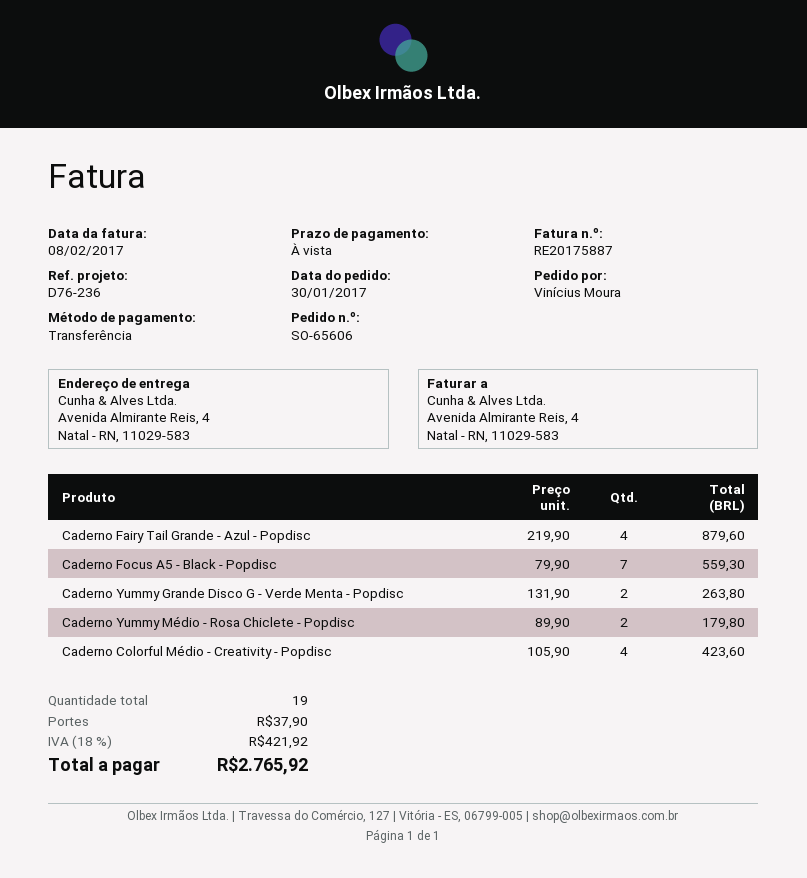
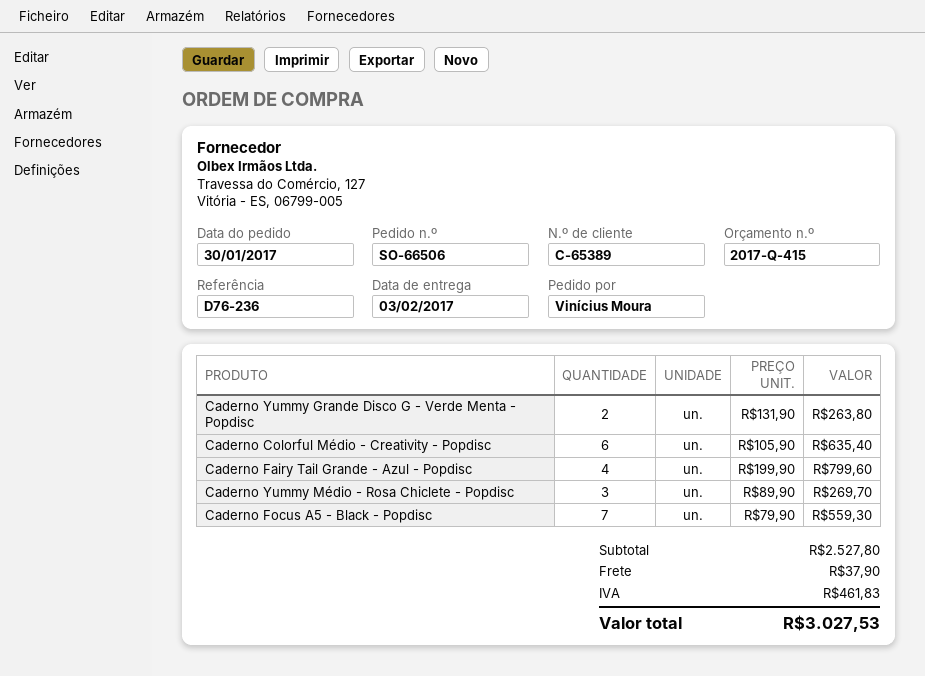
order number: SO-65606 -> SO-66506
Caderno Fairy Tail Grande - Azul - Popdisc: 4 x 219.90 = 879.60 -> 4 x 199.90 = 799.60
Caderno Yummy Médio - Rosa Chiclete - Popdisc: 2 x 89.90 = 179.80 -> 3 x 89.90 = 269.70
Caderno Colorful Médio - Creativity - Popdisc: 4 x 105.90 = 423.60 -> 6 x 105.90 = 635.40
tax: 421.92 -> 461.83
total: 2765.92 -> 3027.53

